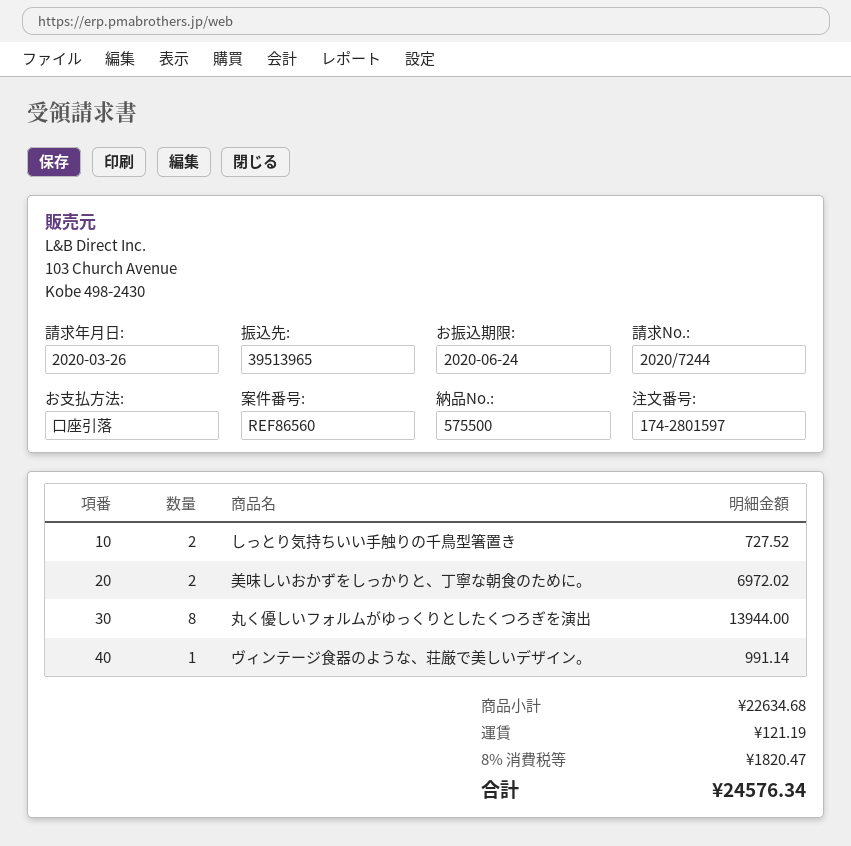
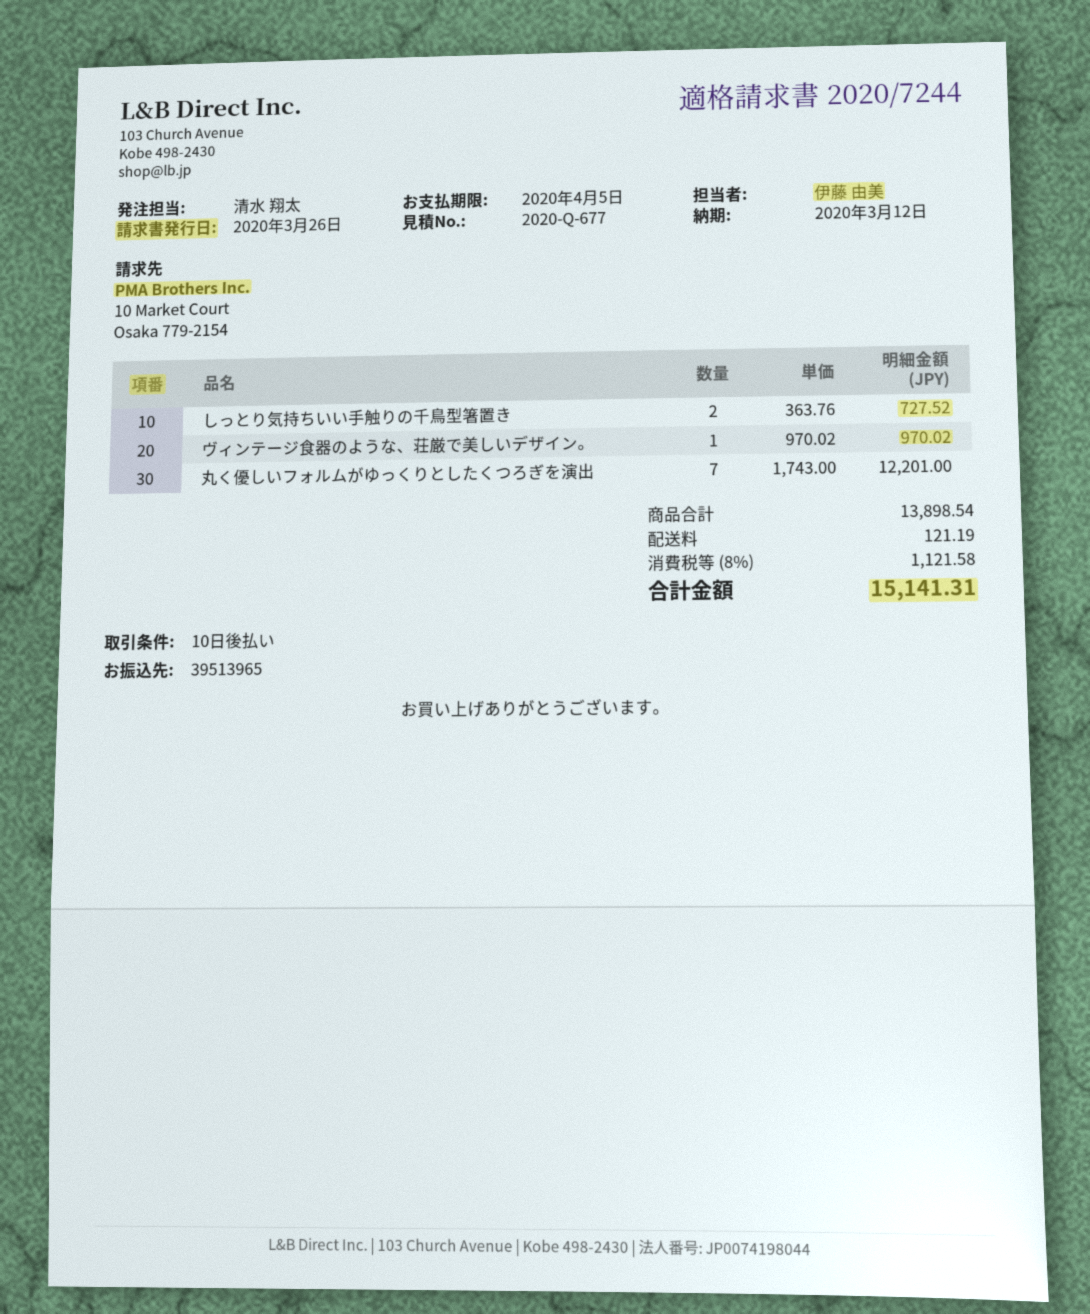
due date: 2020-06-24 -> 2020-04-05
美味しいおかずをしっかりと、丁寧な朝食のために。: 2 for 6972.02 -> none
丸く優しいフォルムがゆっくりとしたくつろぎを演出: 8 for 13944.00 -> 7 for 12201.00
ヴィンテージ食器のような、荘厳で美しいデザイン。: 1 for 991.14 -> 1 for 970.02
subtotal: 22634.68 -> 13898.54
tax: 8% = 1820.47 -> 8% = 1121.58
total: 24576.34 -> 15141.31

